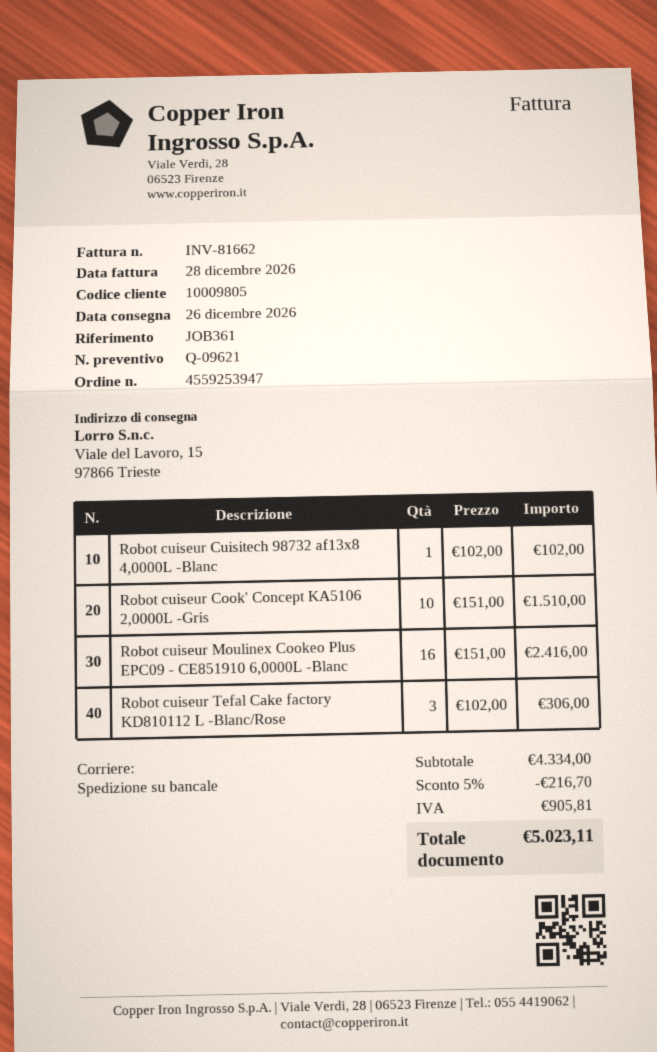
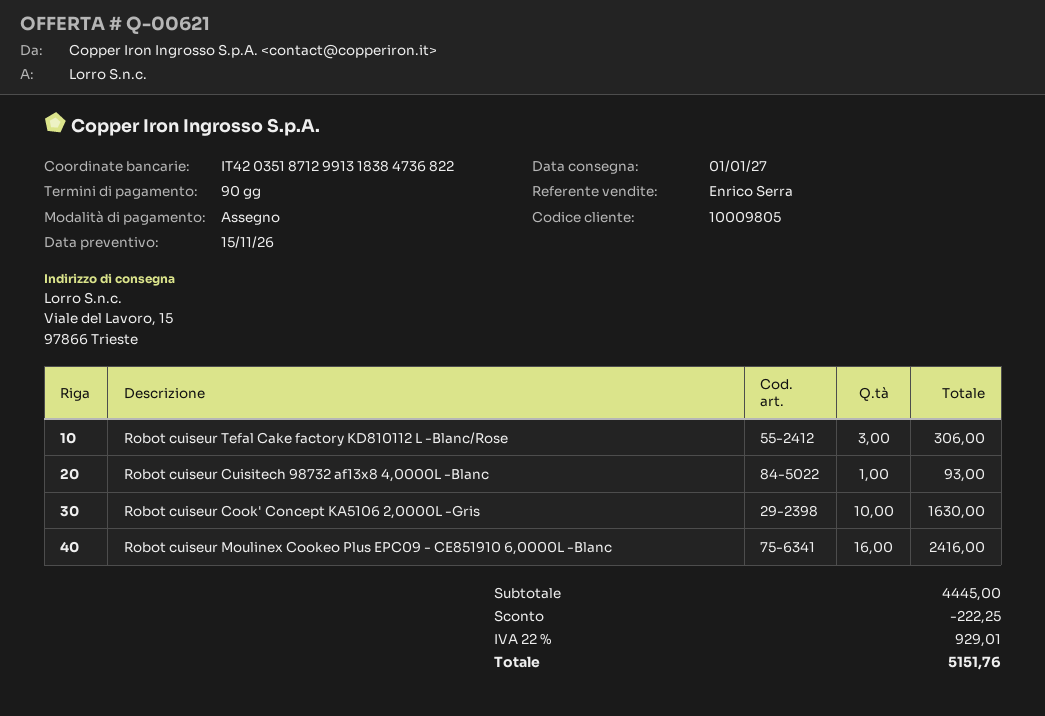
quote number: Q-09621 -> Q-00621
delivery date: 2026-12-26 -> 2027-01-01
Robot cuiseur Cuisitech 98732 af13x8 4,0000L -Blanc: 1 for 102.00 -> 1 for 93.00
Robot cuiseur Cook' Concept KA5106 2,0000L -Gris: 10 for 1510.00 -> 10 for 1630.00
subtotal: 4334.00 -> 4445.00
discount: 216.70 -> 222.25
tax: 905.81 -> 929.01
total: 5023.11 -> 5151.76

